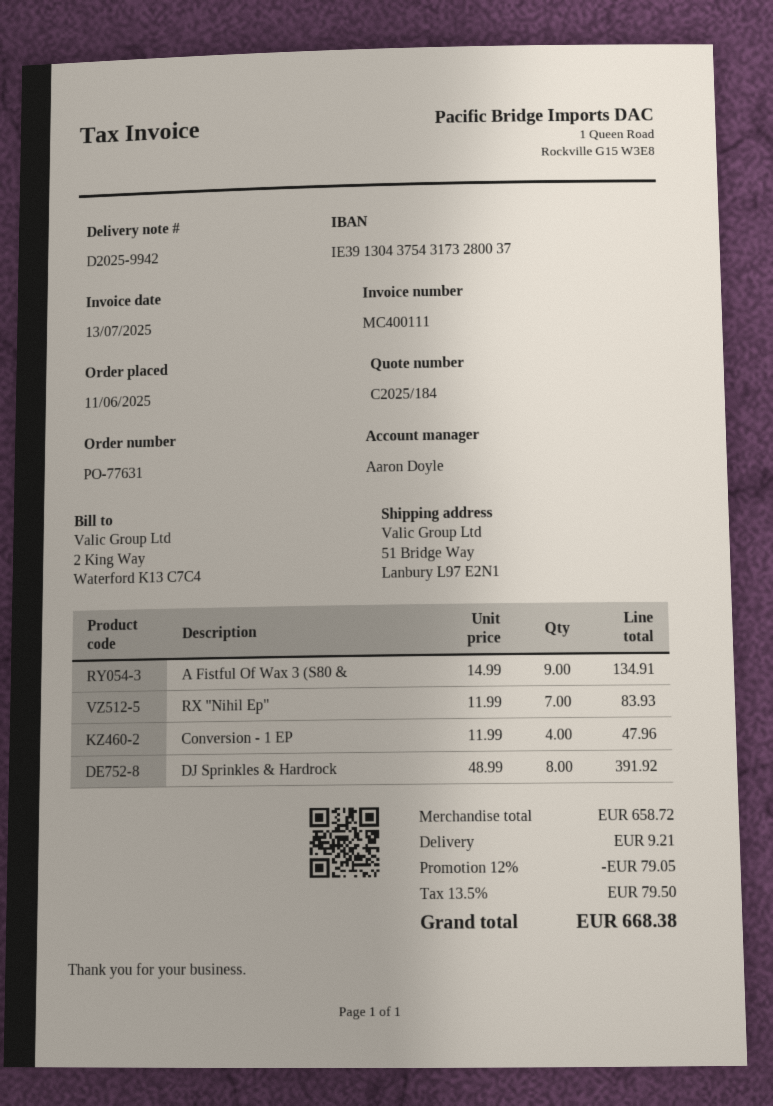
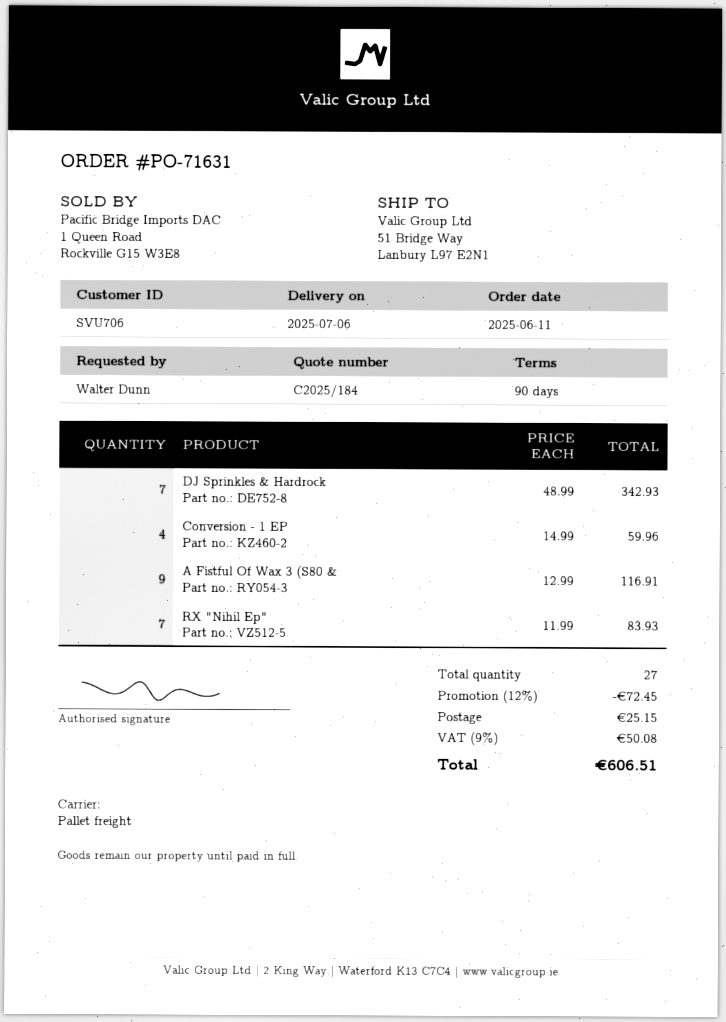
order number: PO-77631 -> PO-71631
A Fistful Of Wax 3 (S80 &: 9 x 14.99 = 134.91 -> 9 x 12.99 = 116.91
Conversion - 1 EP: 4 x 11.99 = 47.96 -> 4 x 14.99 = 59.96
DJ Sprinkles & Hardrock: 8 x 48.99 = 391.92 -> 7 x 48.99 = 342.93
discount: 12% = 79.05 -> 12% = 72.45
shipping: 9.21 -> 25.15
tax: 13.5% = 79.50 -> 9% = 50.08
total: 668.38 -> 606.51

